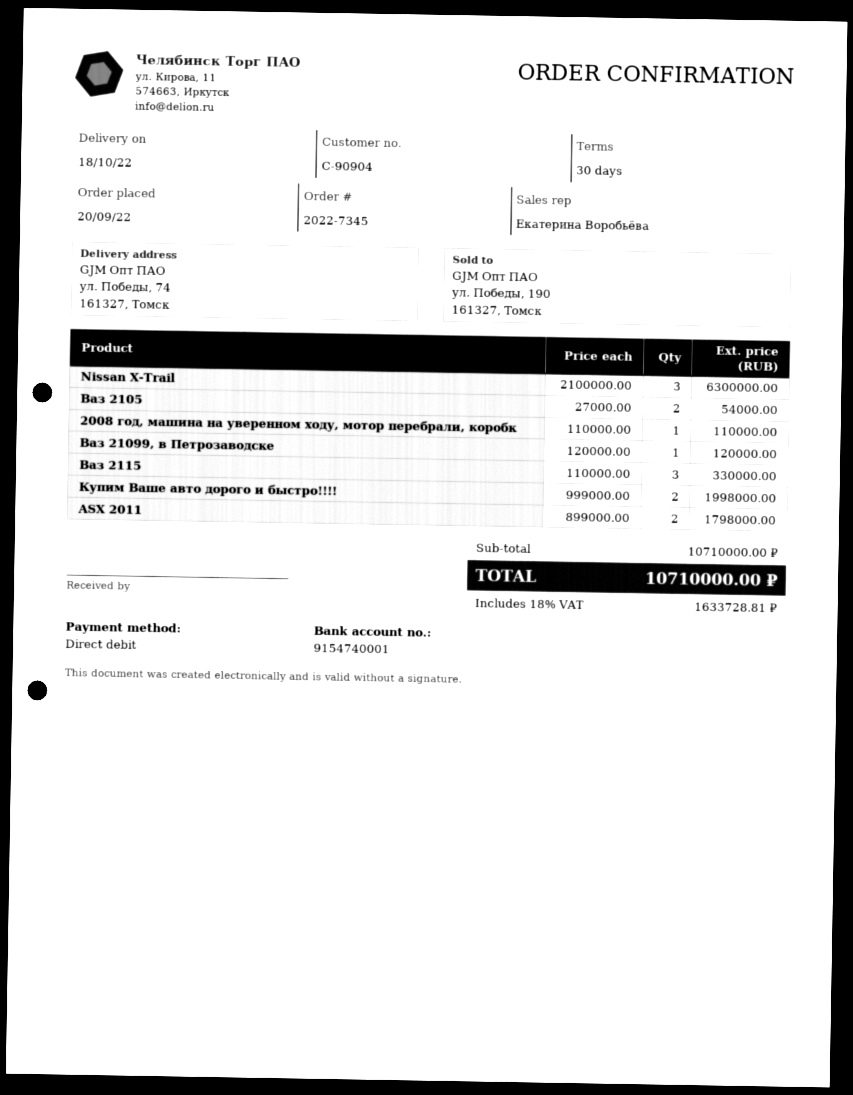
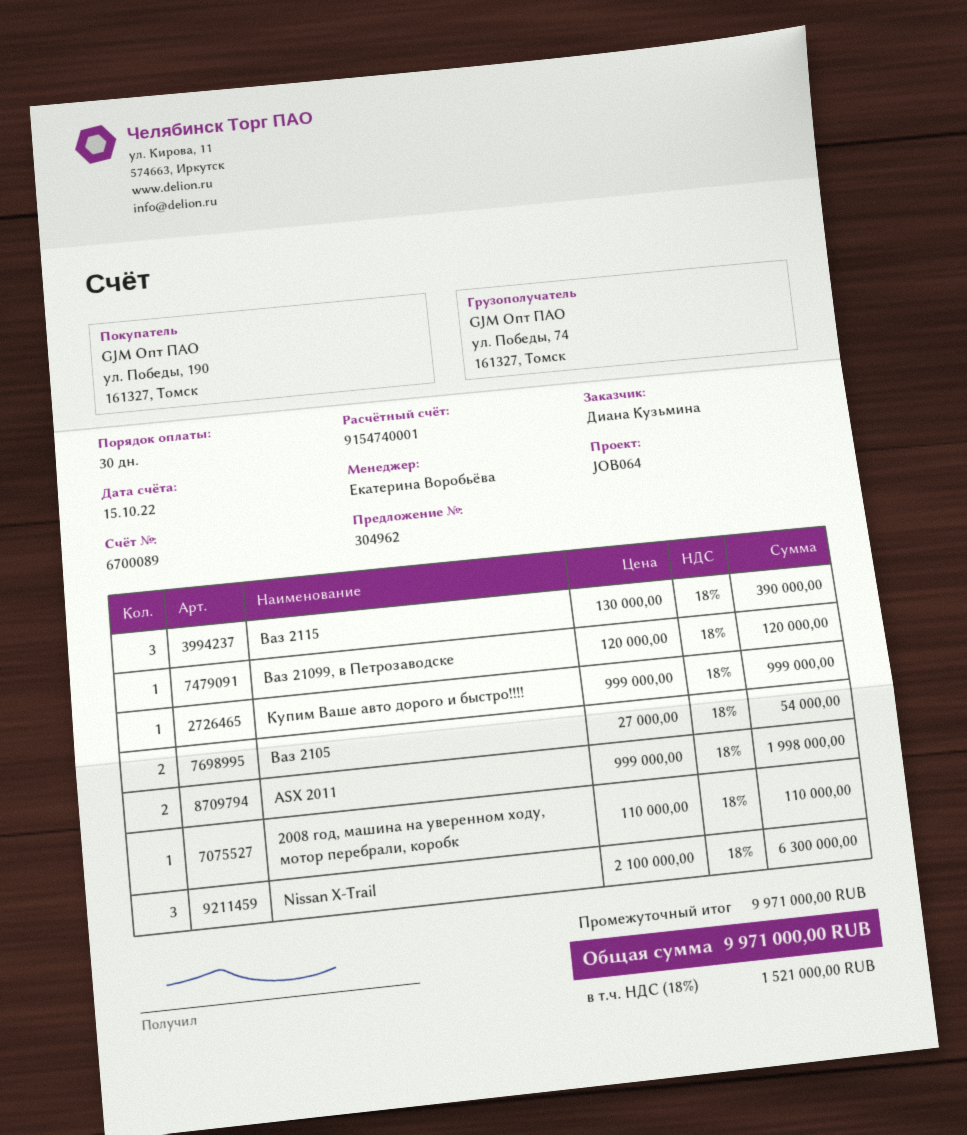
Ваз 2115: 3 x 110000.00 = 330000.00 -> 3 x 130000.00 = 390000.00
Купим Ваше авто дорого и быстро!!!!: 2 x 999000.00 = 1998000.00 -> 1 x 999000.00 = 999000.00
ASX 2011: 2 x 899000.00 = 1798000.00 -> 2 x 999000.00 = 1998000.00
subtotal: 10710000.00 -> 9971000.00
tax: 18% = 1633728.81 -> 18% = 1521000.00
total: 10710000.00 -> 9971000.00

